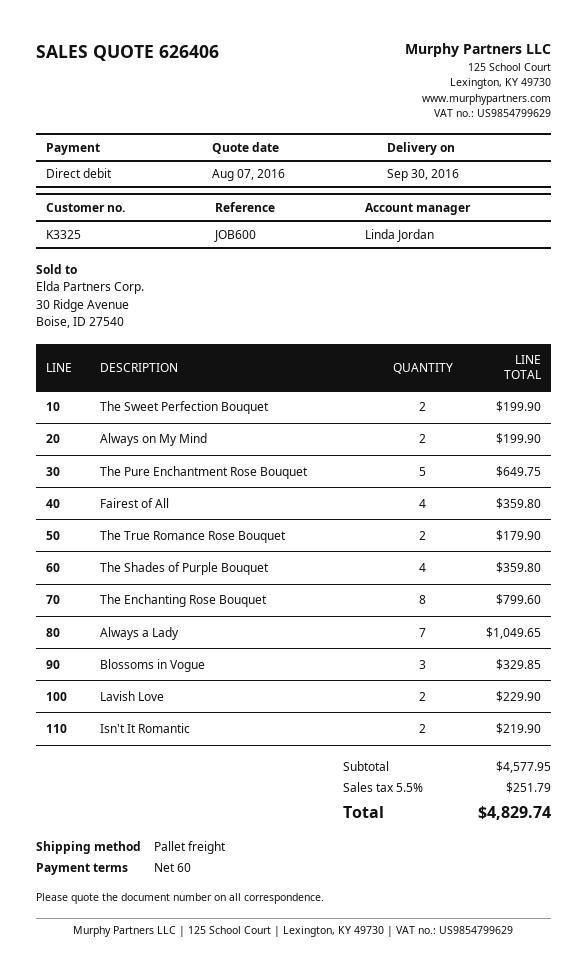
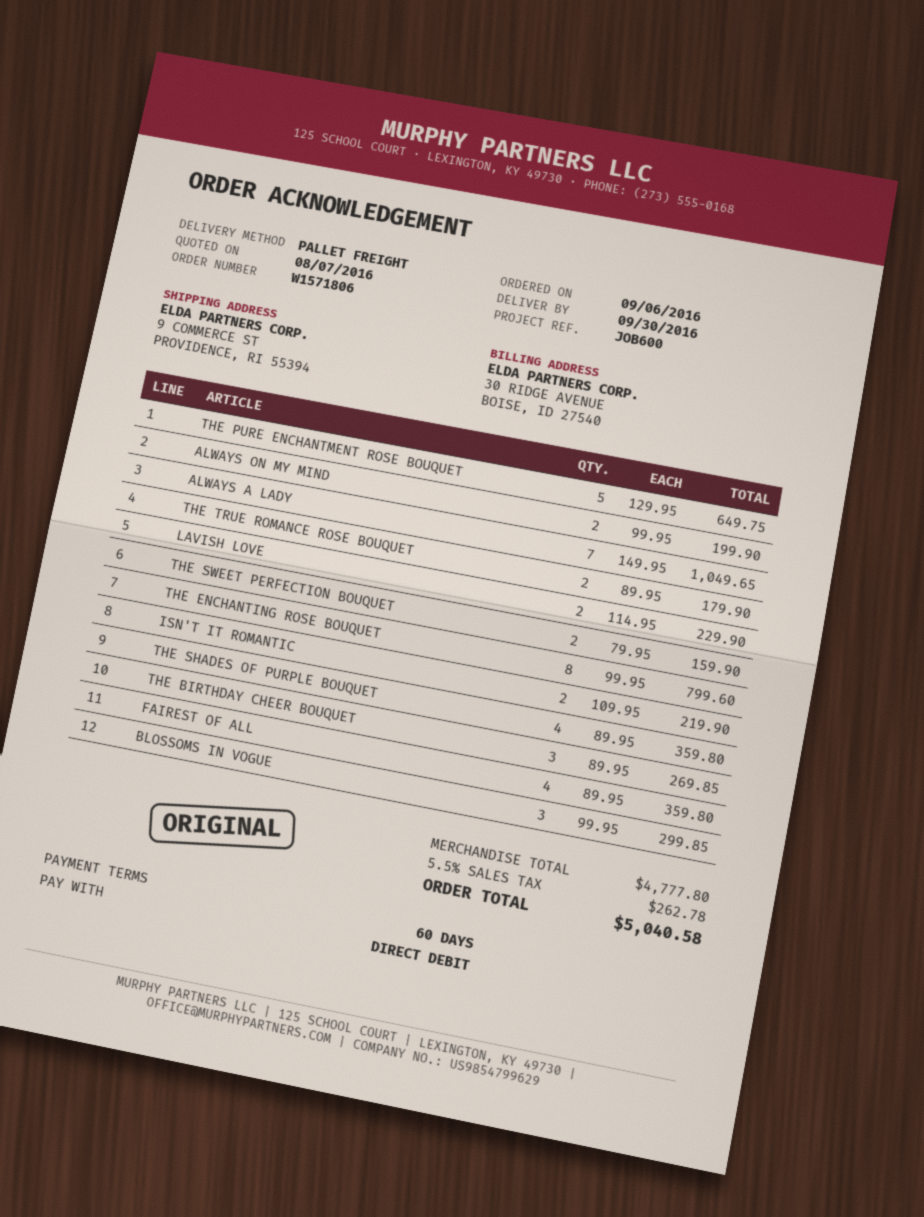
The Sweet Perfection Bouquet: 2 for 199.90 -> 2 for 159.90
Blossoms in Vogue: 3 for 329.85 -> 3 for 299.85
THE BIRTHDAY CHEER BOUQUET: none -> 3 for 269.85
subtotal: 4577.95 -> 4777.80
tax: 5.5% = 251.79 -> 5.5% = 262.78
total: 4829.74 -> 5040.58

